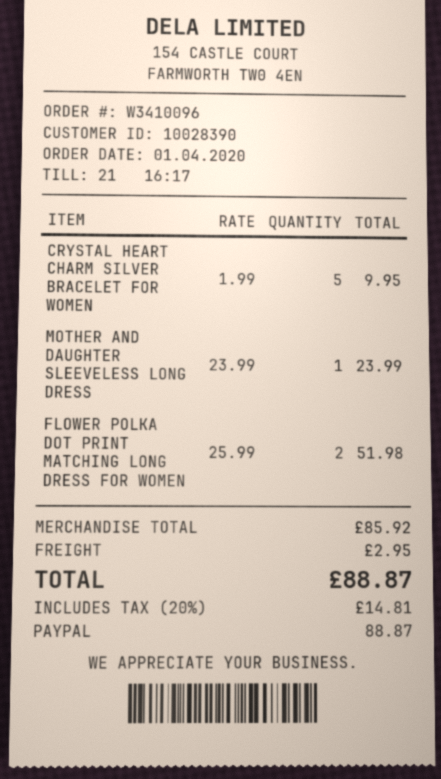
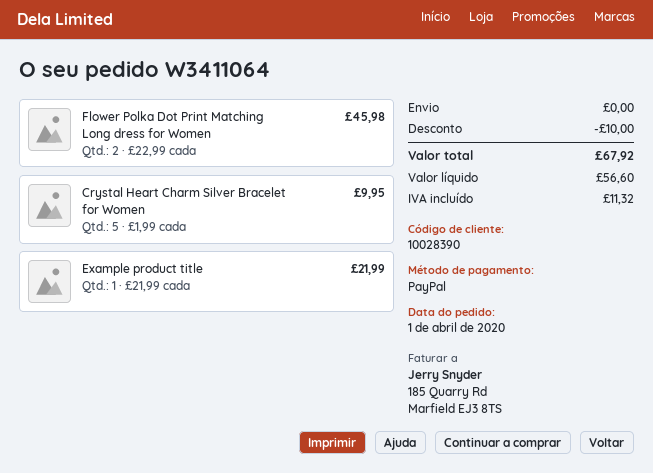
order number: W3410096 -> W3411064
MOTHER AND DAUGHTER SLEEVELESS LONG DRESS: 1 x 23.99 = 23.99 -> none
FLOWER POLKA DOT PRINT MATCHING LONG DRESS FOR WOMEN: 2 x 25.99 = 51.98 -> 2 x 22.99 = 45.98
Example product title: none -> 1 x 21.99 = 21.99
discount: none -> 10.00
shipping: 2.95 -> 0.00
tax: 14.81 -> 11.32
total: 88.87 -> 67.92

